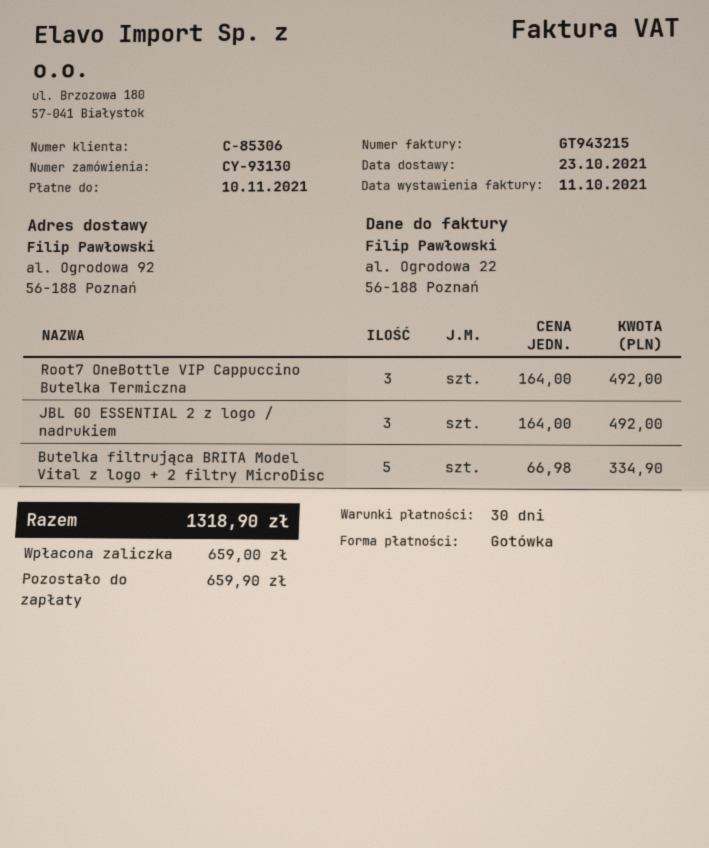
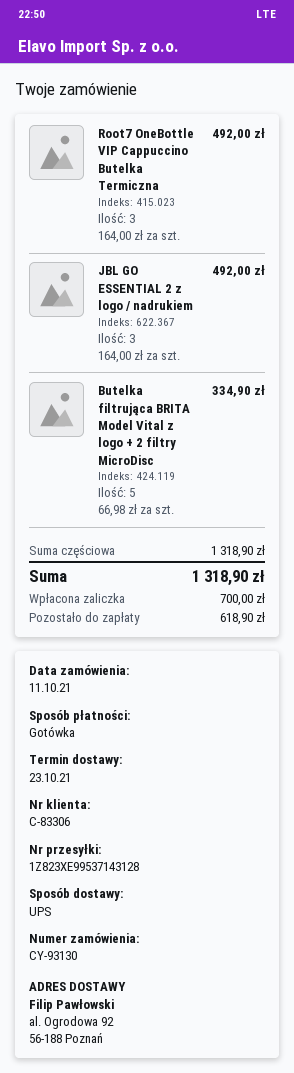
customer number: C-85306 -> C-83306
deposit: 659.00 -> 700.00
balance: 659.90 -> 618.90

